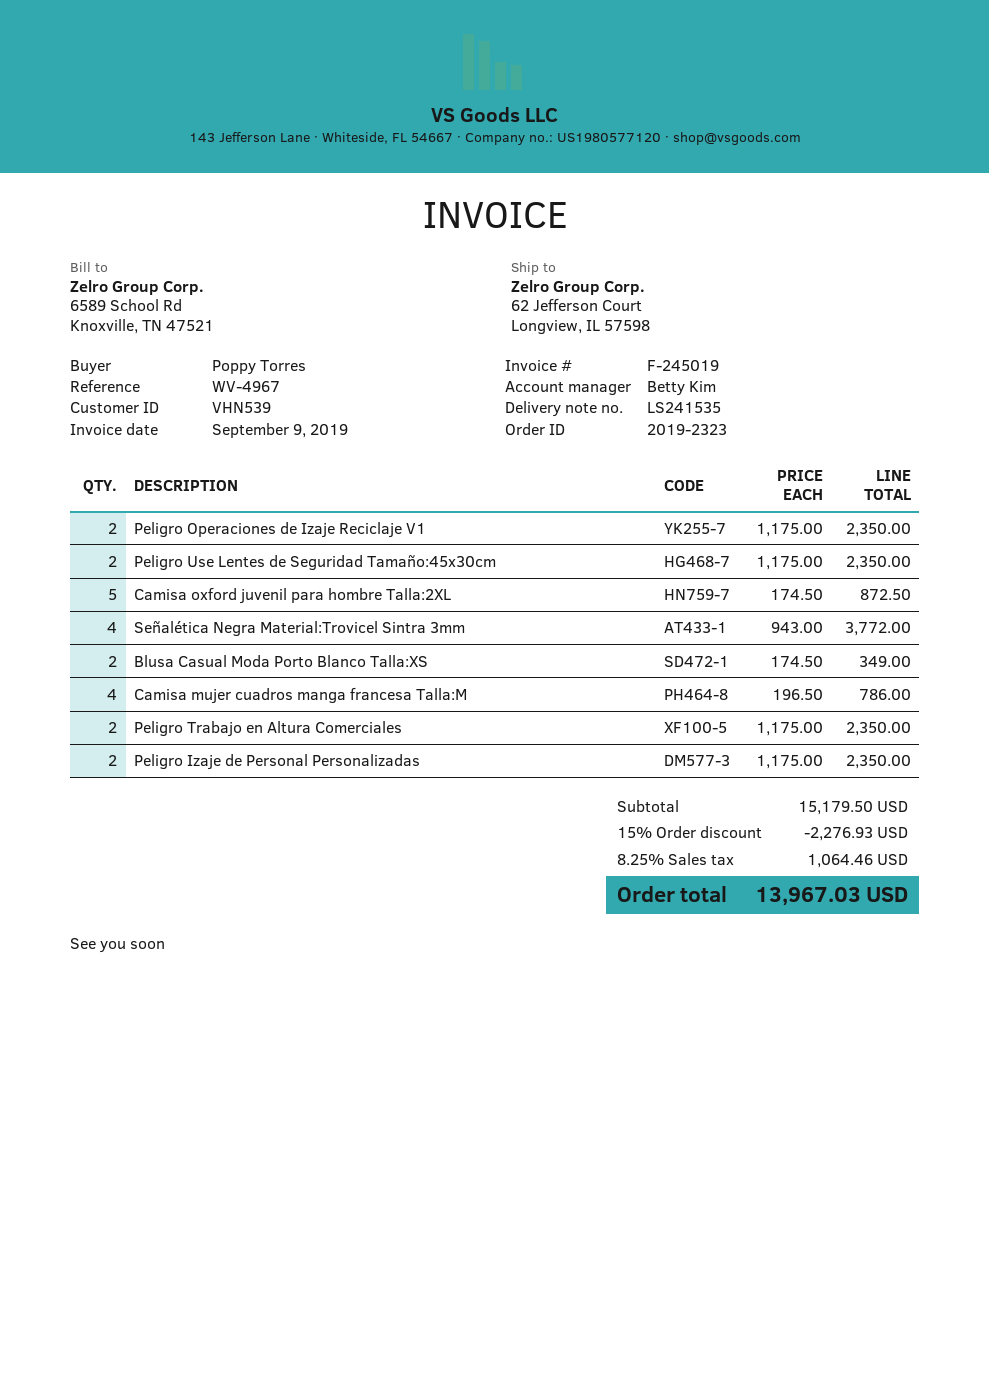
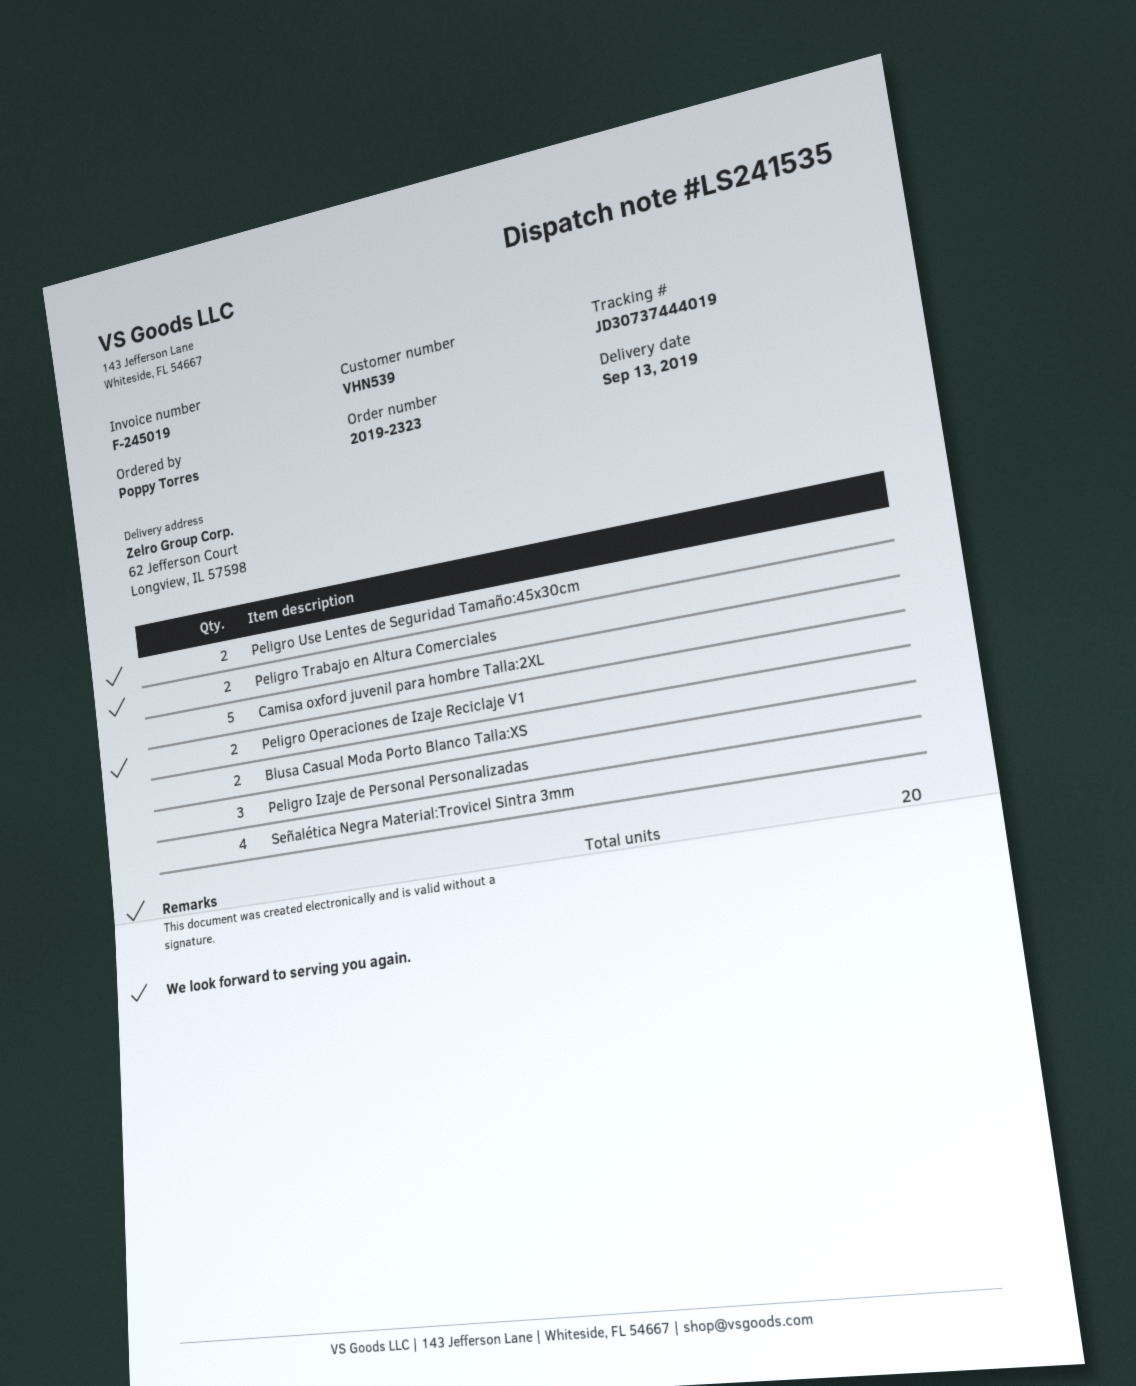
Camisa mujer cuadros manga francesa Talla:M: 4 -> none
Peligro Izaje de Personal Personalizadas: 2 -> 3

